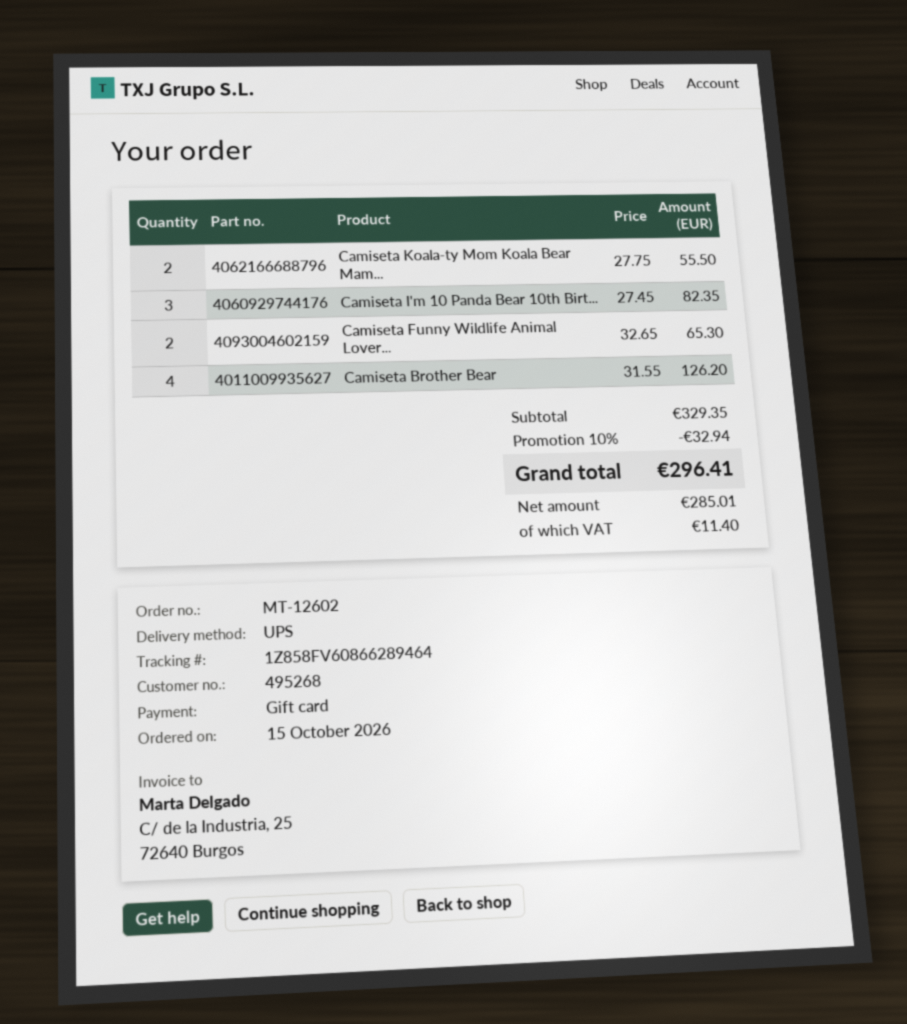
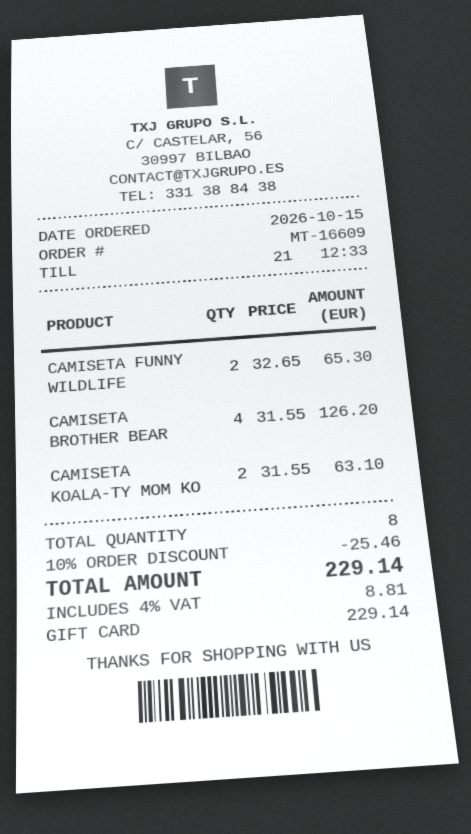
order number: MT-12602 -> MT-16609
Camiseta Koala-ty Mom Koala Bear Mam...: 2 x 27.75 = 55.50 -> 2 x 31.55 = 63.10
Camiseta I'm 10 Panda Bear 10th Birt...: 3 x 27.45 = 82.35 -> none
discount: 10% = 32.94 -> 10% = 25.46
tax: 11.40 -> 8.81
total: 296.41 -> 229.14

